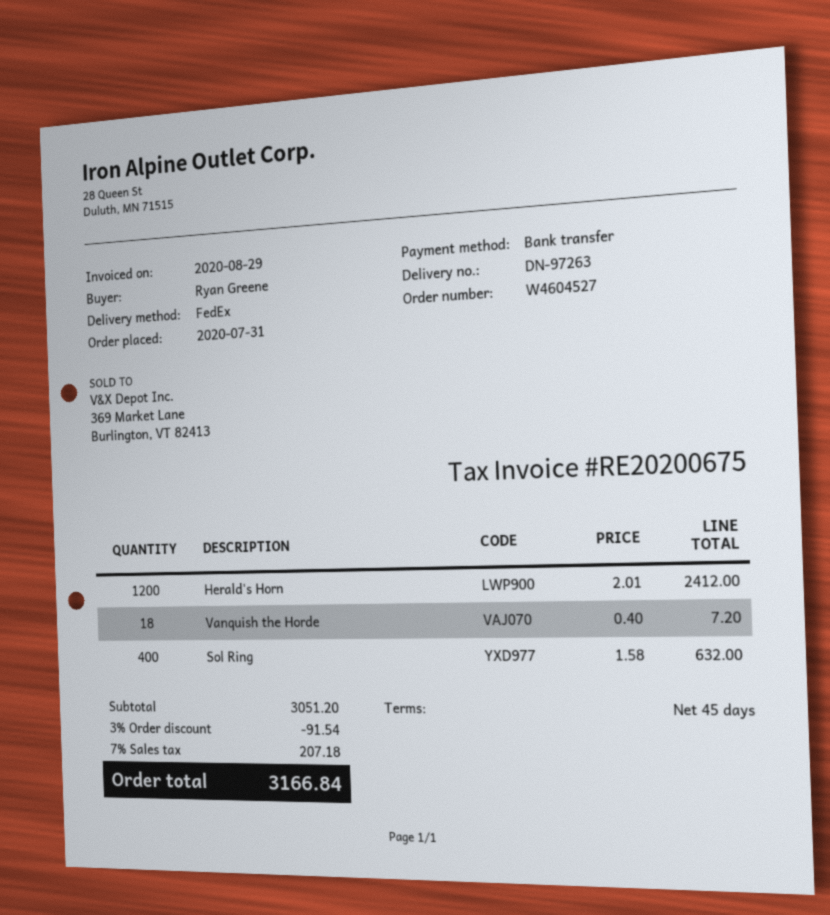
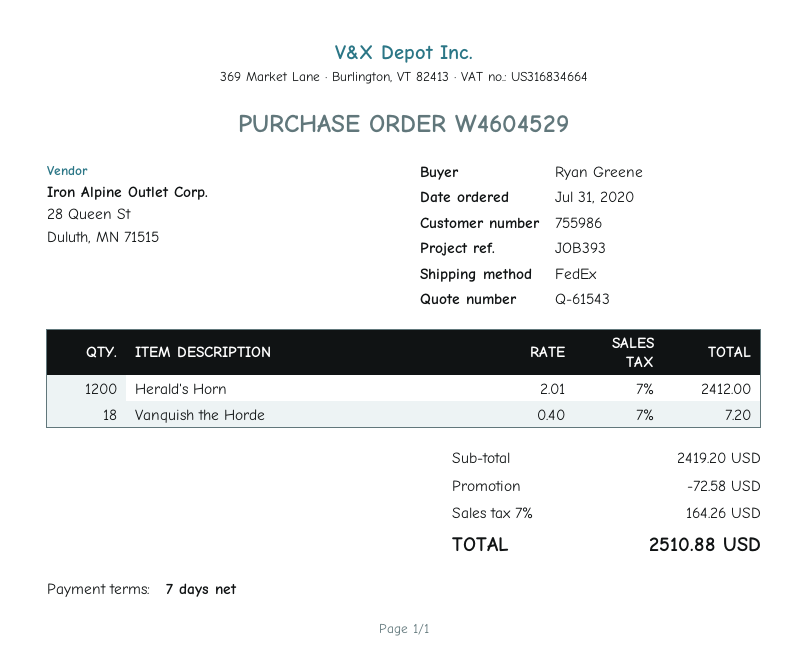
order number: W4604527 -> W4604529
payment terms: 45 days -> 7 days
Sol Ring: 400 x 1.58 = 632.00 -> none
subtotal: 3051.20 -> 2419.20
discount: 91.54 -> 72.58
tax: 7% = 207.18 -> 7% = 164.26
total: 3166.84 -> 2510.88

